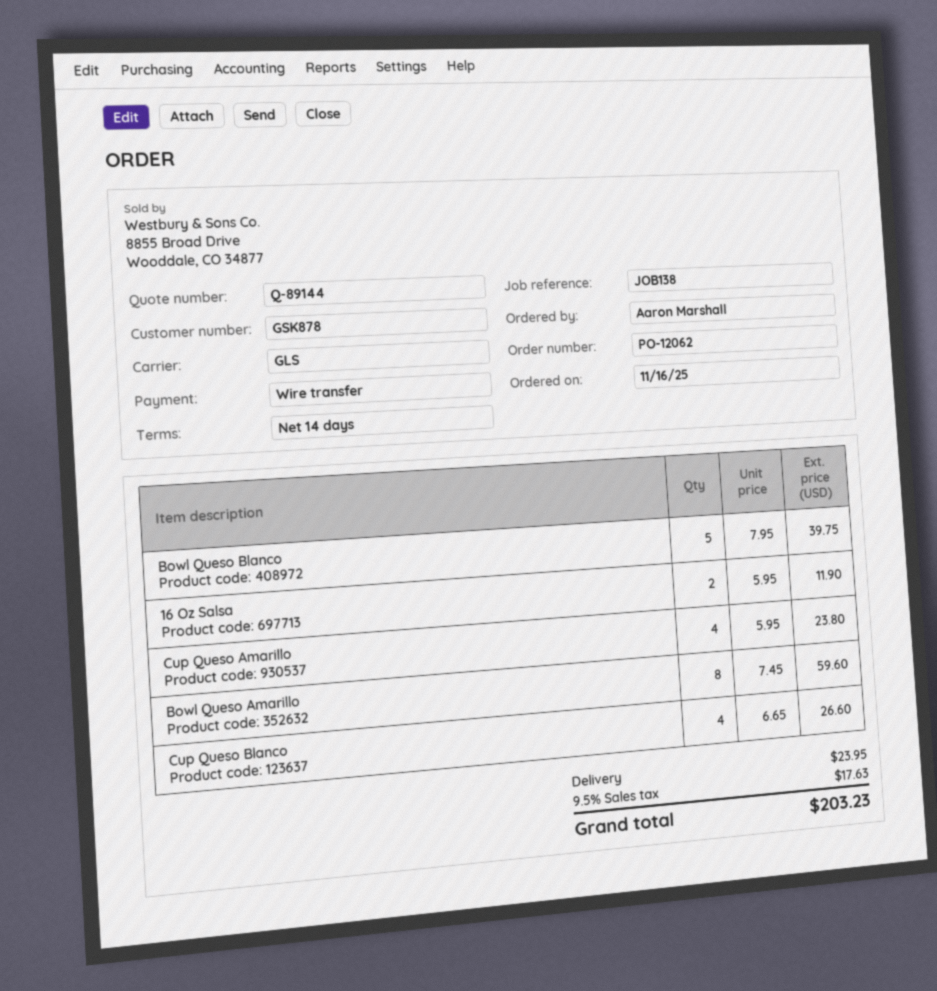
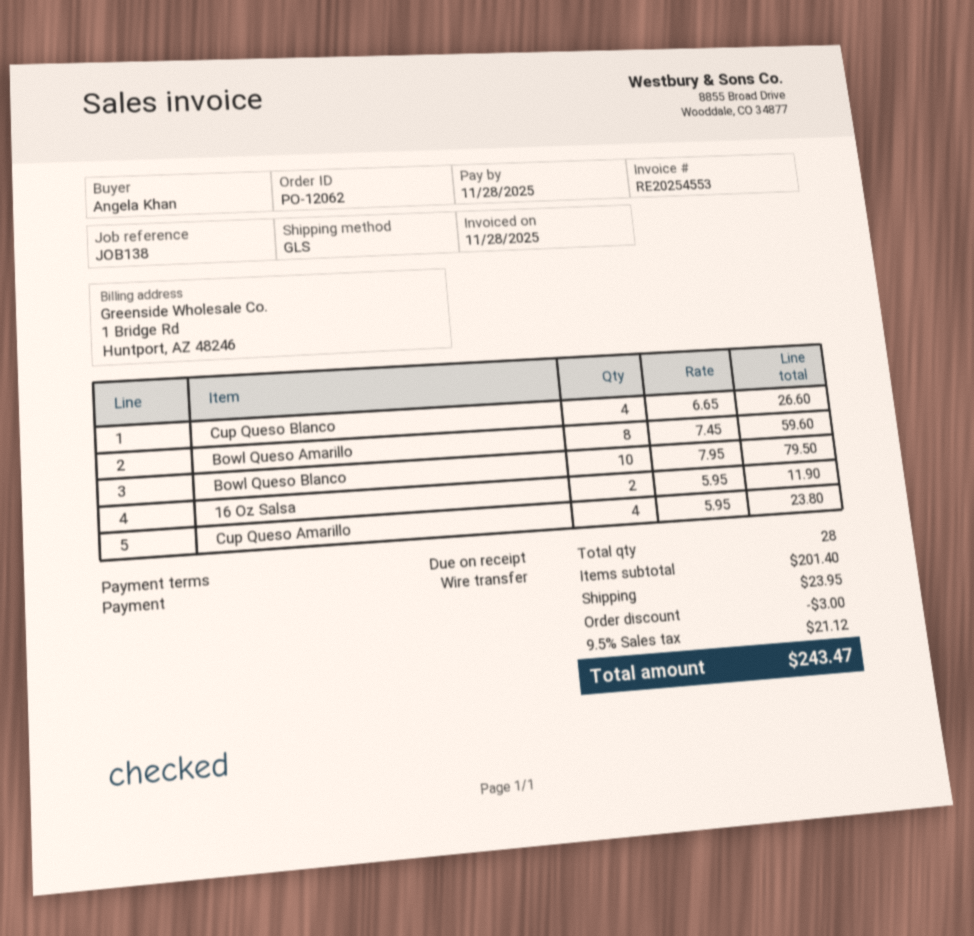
payment terms: 14 days -> on receipt
ordered by: Aaron Marshall -> Angela Khan
Bowl Queso Blanco: 5 x 7.95 = 39.75 -> 10 x 7.95 = 79.50
discount: none -> 3.00
tax: 9.5% = 17.63 -> 9.5% = 21.12
total: 203.23 -> 243.47

